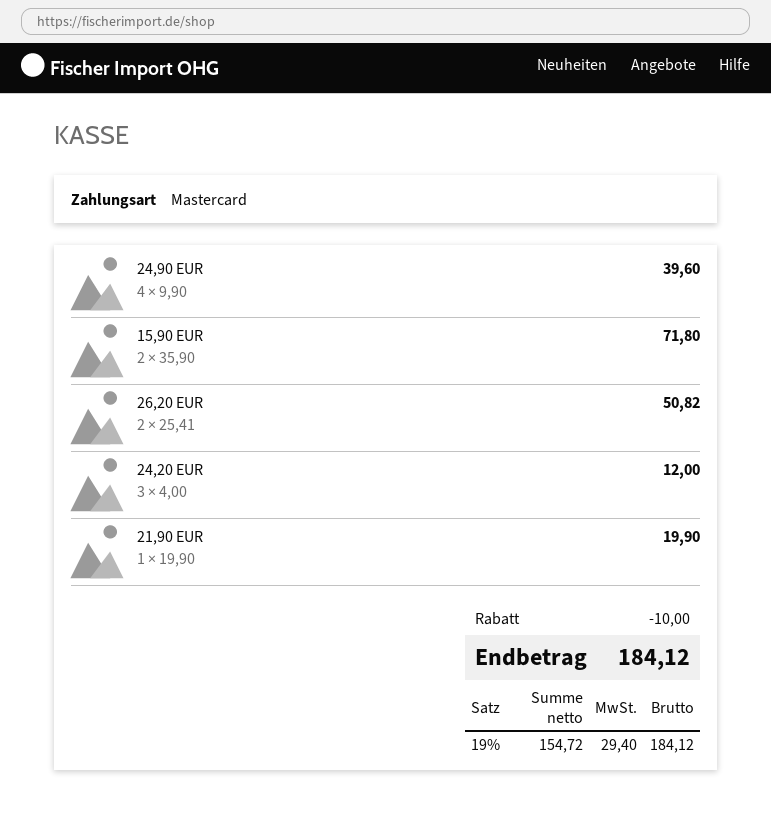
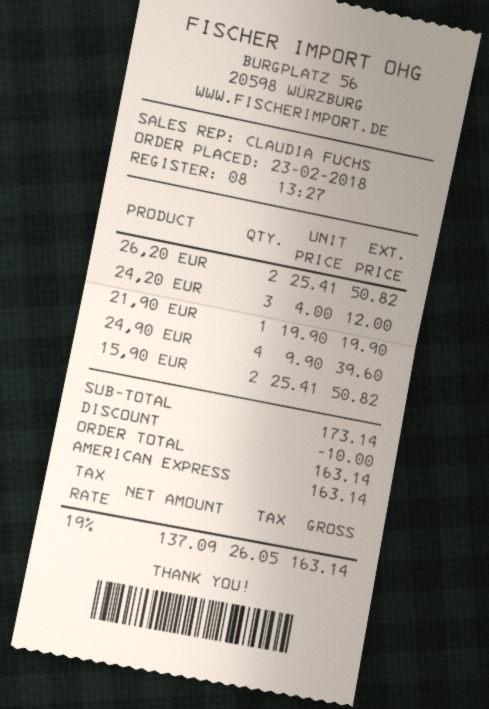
payment method: Mastercard -> American Express
15,90 EUR: 2 x 35.90 = 71.80 -> 2 x 25.41 = 50.82
net: 154.72 -> 137.09
tax: 19% = 29.40 -> 19% = 26.05
total: 184.12 -> 163.14

